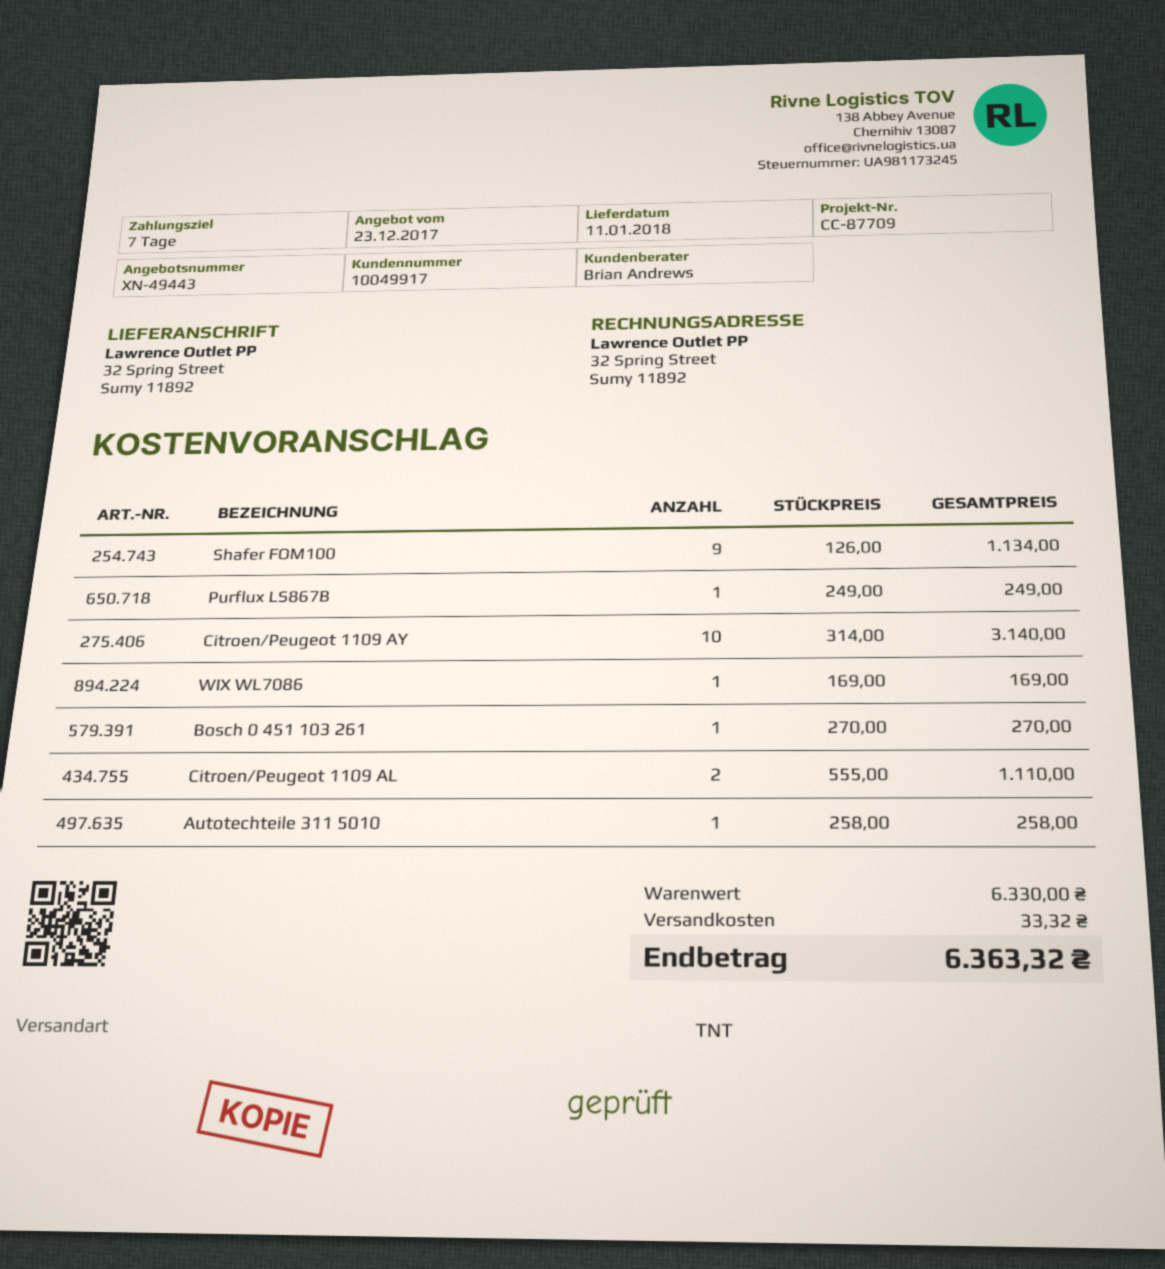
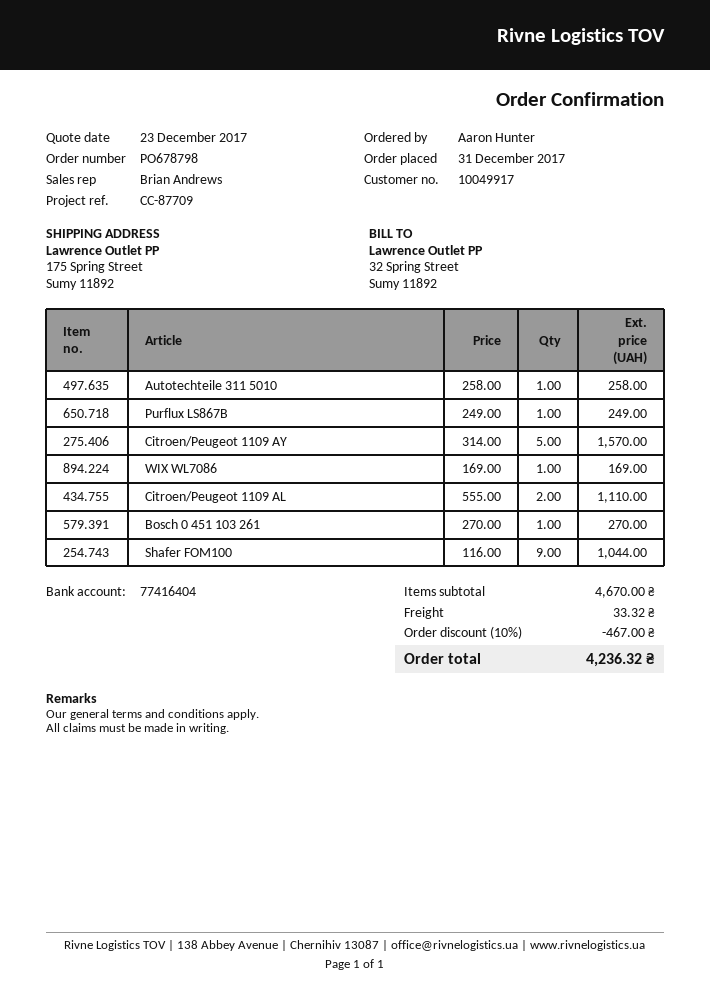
ship to: 32 Spring Street, Sumy 11892 -> 175 Spring Street, Sumy 11892
Shafer FOM100: 9 x 126.00 = 1134.00 -> 9 x 116.00 = 1044.00
Citroen/Peugeot 1109 AY: 10 x 314.00 = 3140.00 -> 5 x 314.00 = 1570.00
subtotal: 6330.00 -> 4670.00
discount: none -> 10% = 467.00
total: 6363.32 -> 4236.32

